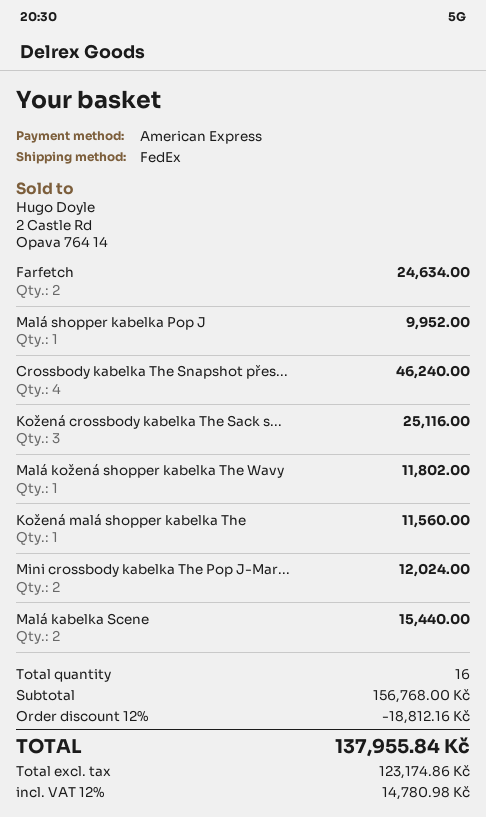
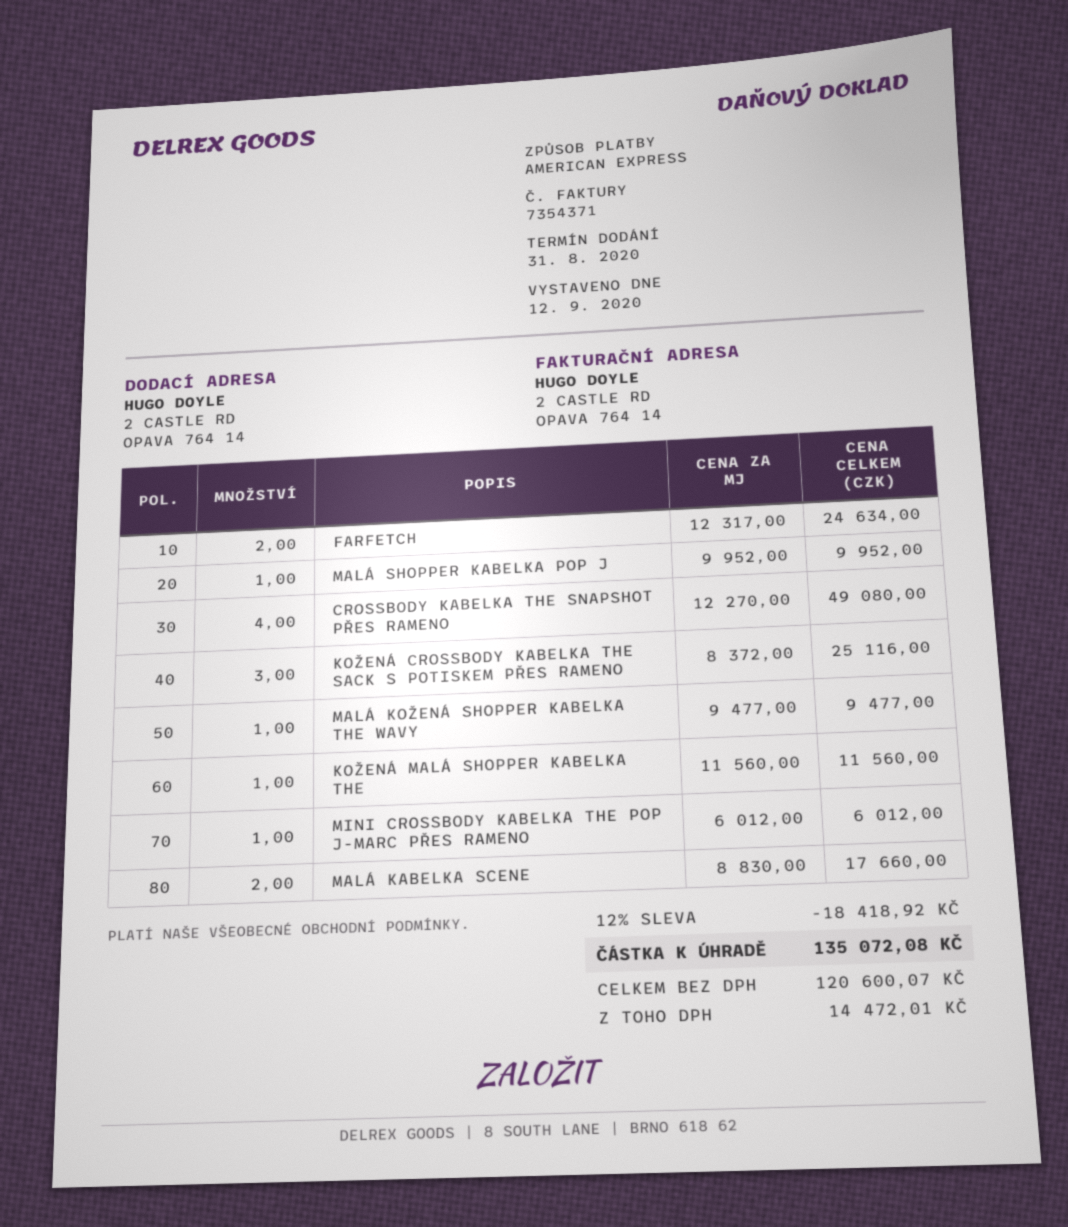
Crossbody kabelka The Snapshot přes...: 4 for 46240.00 -> 4 for 49080.00
Malá kožená shopper kabelka The Wavy: 1 for 11802.00 -> 1 for 9477.00
Mini crossbody kabelka The Pop J-Mar...: 2 for 12024.00 -> 1 for 6012.00
Malá kabelka Scene: 2 for 15440.00 -> 2 for 17660.00
discount: 12% = 18812.16 -> 12% = 18418.92
net: 123174.86 -> 120600.07
tax: 14780.98 -> 14472.01
total: 137955.84 -> 135072.08

